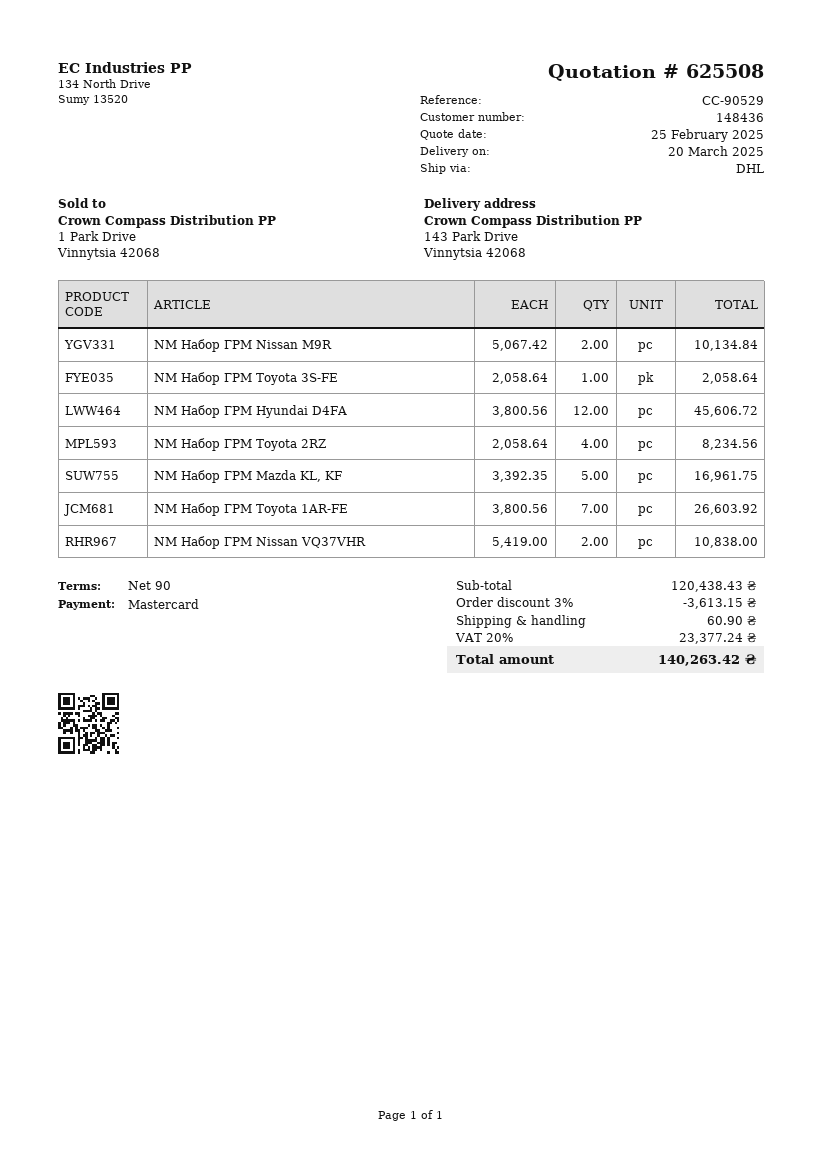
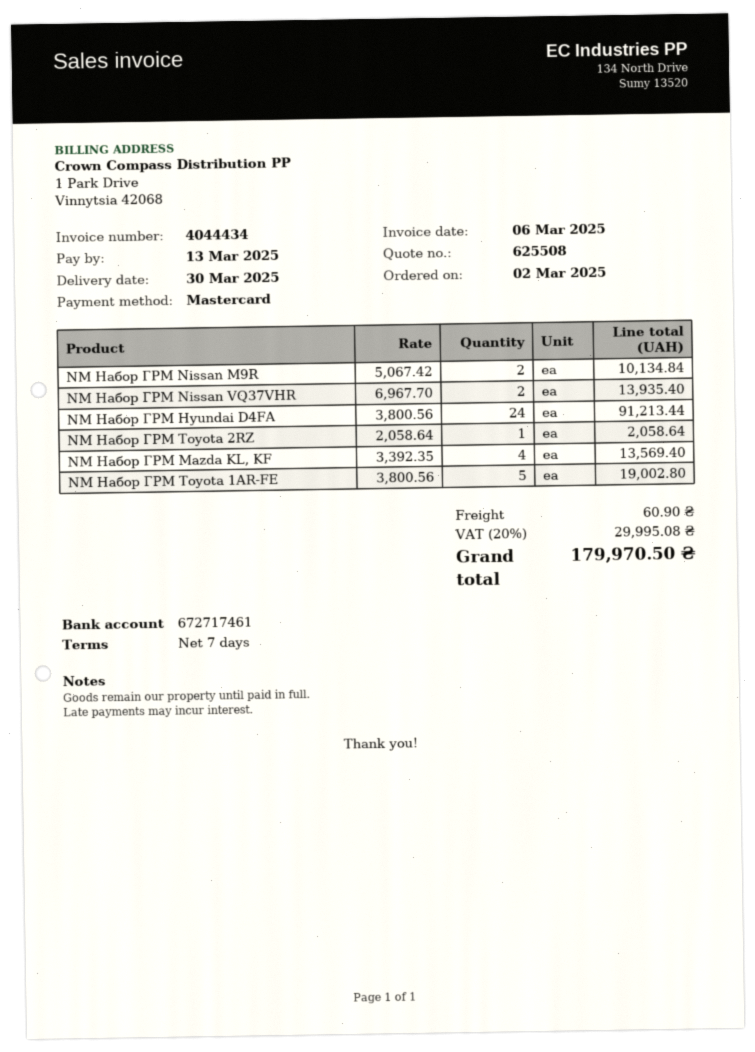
delivery date: 2025-03-20 -> 2025-03-30
payment terms: 90 days -> 7 days
NM Набор ГРМ Toyota 3S-FE: 1 x 2058.64 = 2058.64 -> none
NM Набор ГРМ Hyundai D4FA: 12 x 3800.56 = 45606.72 -> 24 x 3800.56 = 91213.44
NM Набор ГРМ Toyota 2RZ: 4 x 2058.64 = 8234.56 -> 1 x 2058.64 = 2058.64
NM Набор ГРМ Mazda KL, KF: 5 x 3392.35 = 16961.75 -> 4 x 3392.35 = 13569.40
NM Набор ГРМ Toyota 1AR-FE: 7 x 3800.56 = 26603.92 -> 5 x 3800.56 = 19002.80
NM Набор ГРМ Nissan VQ37VHR: 2 x 5419.00 = 10838.00 -> 2 x 6967.70 = 13935.40
discount: 3% = 3613.15 -> none
tax: 20% = 23377.24 -> 20% = 29995.08
total: 140263.42 -> 179970.50

